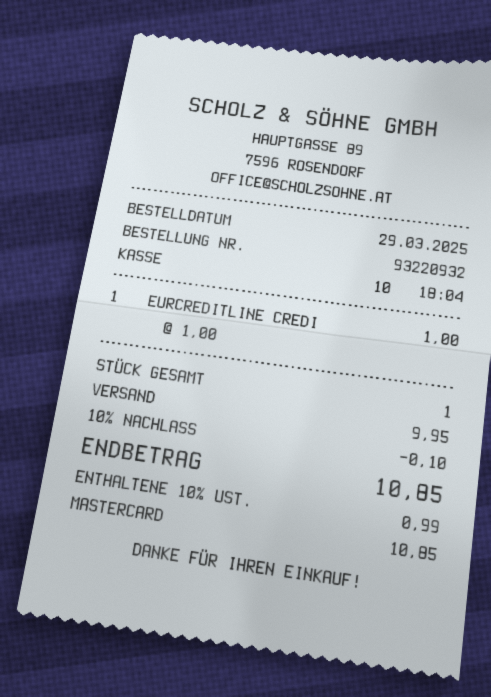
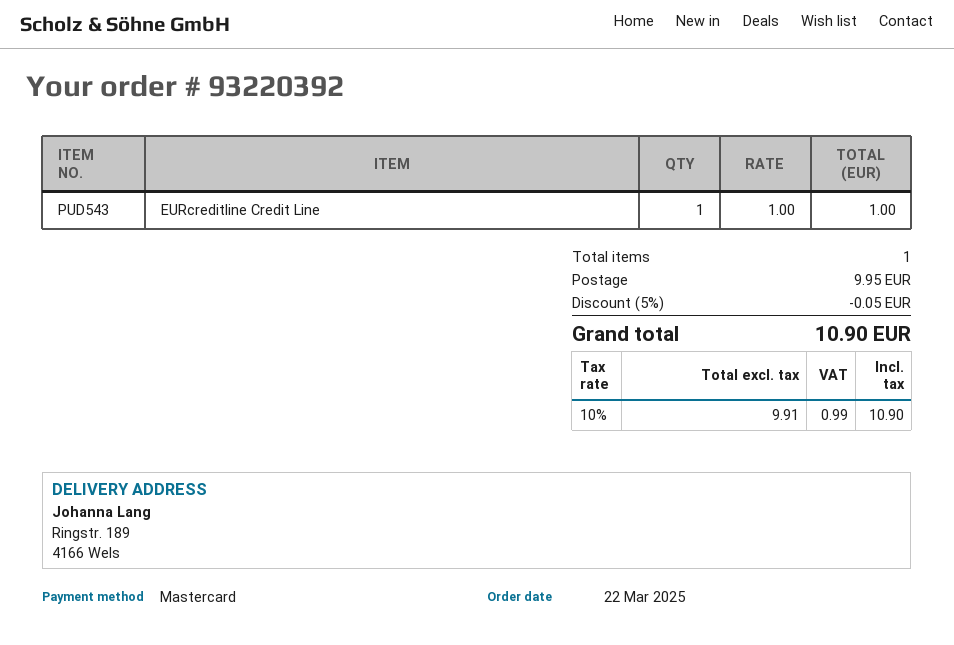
order number: 93220932 -> 93220392
order date: 2025-03-29 -> 2025-03-22
discount: 10% = 0.10 -> 5% = 0.05
total: 10.85 -> 10.90

